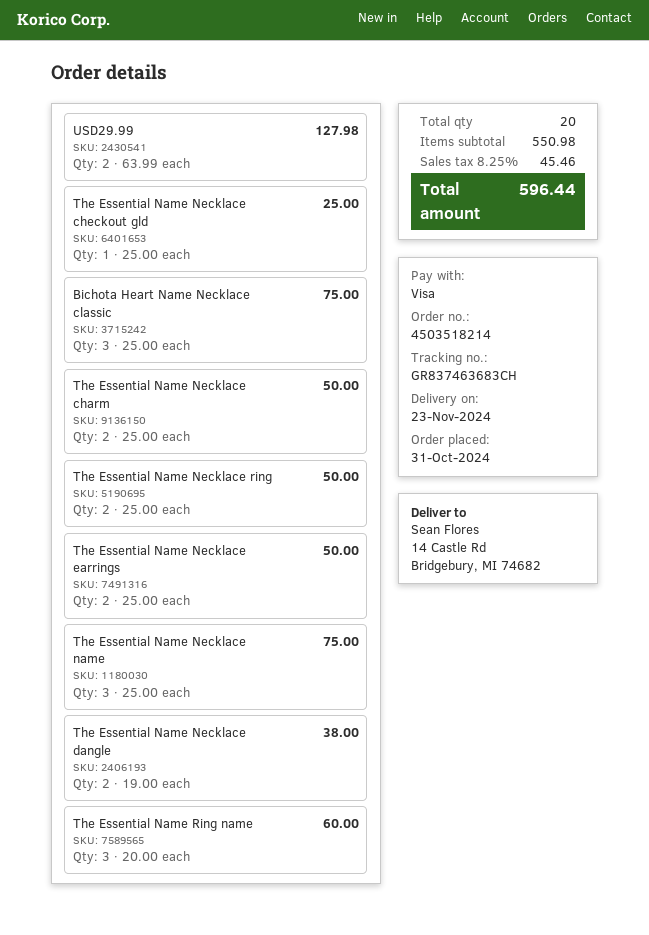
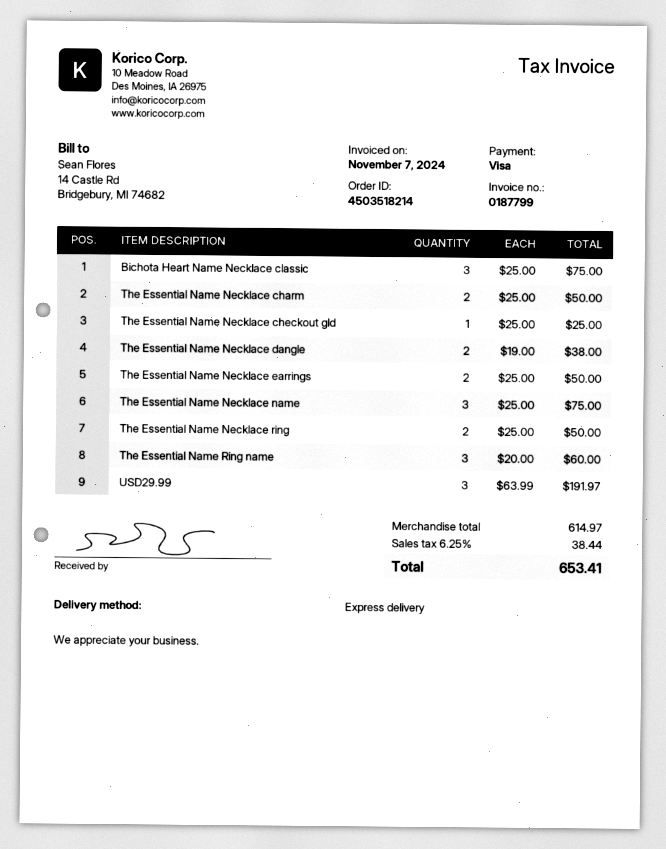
USD29.99: 2 x 63.99 = 127.98 -> 3 x 63.99 = 191.97
subtotal: 550.98 -> 614.97
tax: 8.25% = 45.46 -> 6.25% = 38.44
total: 596.44 -> 653.41

